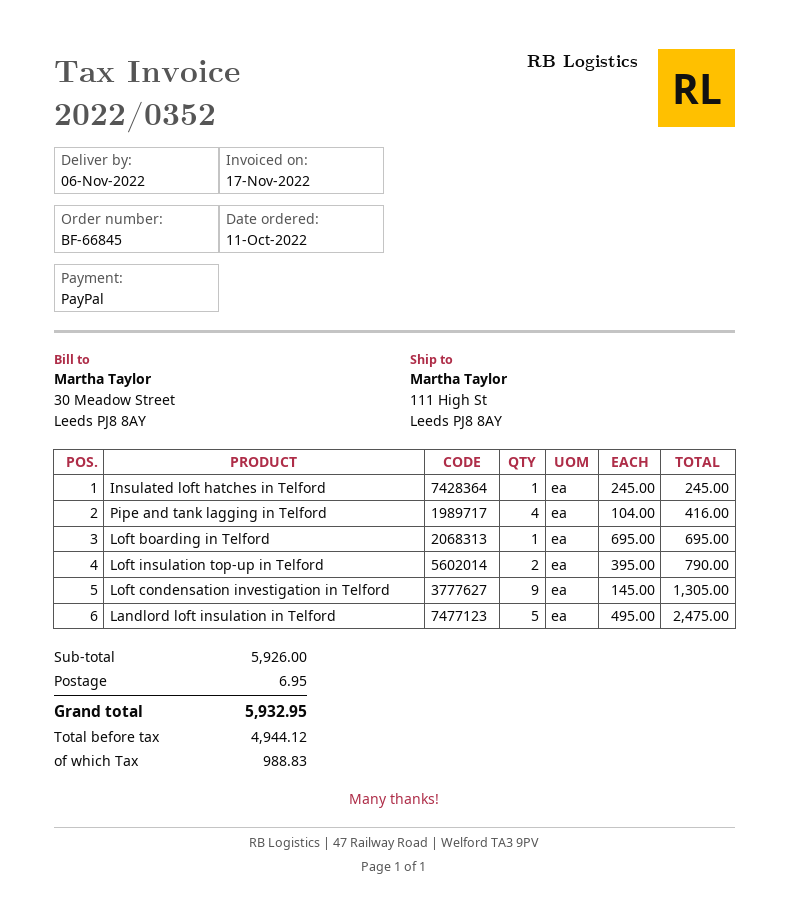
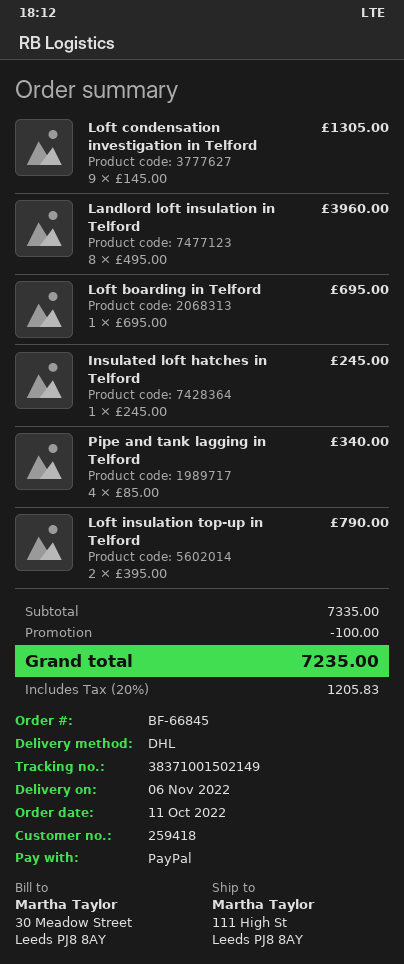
Pipe and tank lagging in Telford: 4 x 104.00 = 416.00 -> 4 x 85.00 = 340.00
Landlord loft insulation in Telford: 5 x 495.00 = 2475.00 -> 8 x 495.00 = 3960.00
subtotal: 5926.00 -> 7335.00
discount: none -> 100.00
shipping: 6.95 -> none
tax: 988.83 -> 1205.83
total: 5932.95 -> 7235.00

